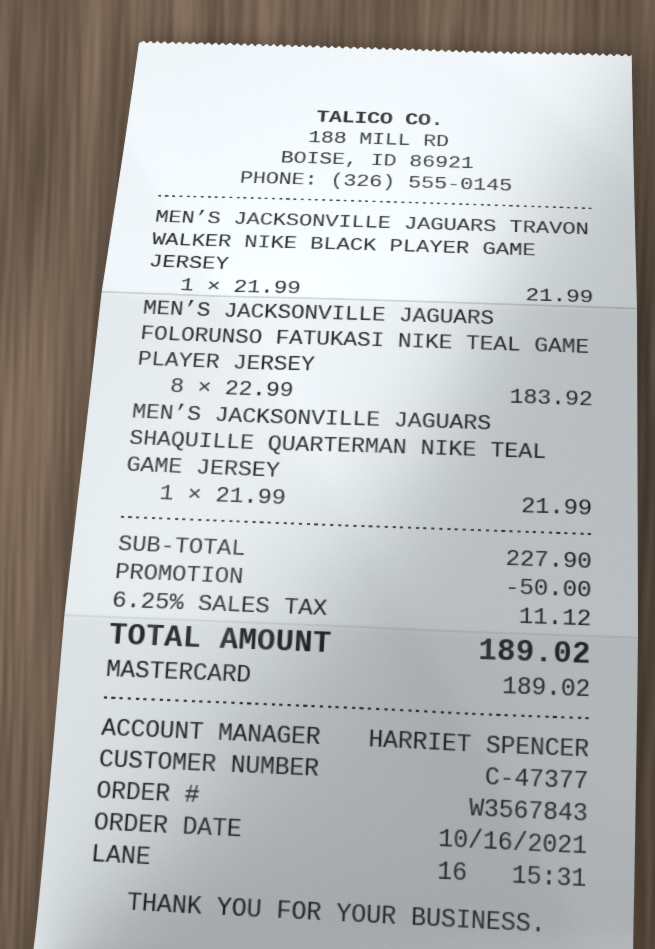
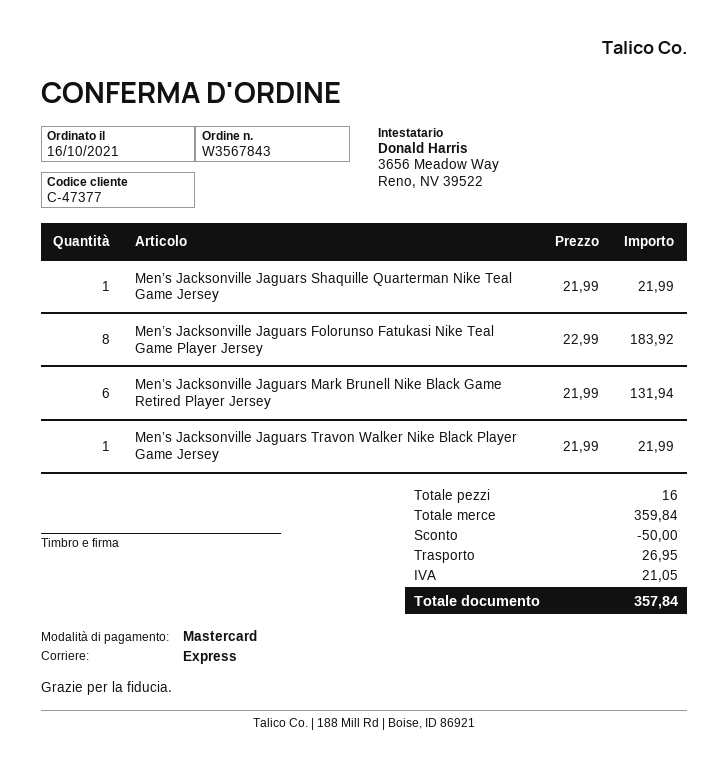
Men’s Jacksonville Jaguars Mark Brunell Nike Black Game Retired Player Jersey: none -> 6 x 21.99 = 131.94
subtotal: 227.90 -> 359.84
shipping: none -> 26.95
tax: 11.12 -> 21.05
total: 189.02 -> 357.84

